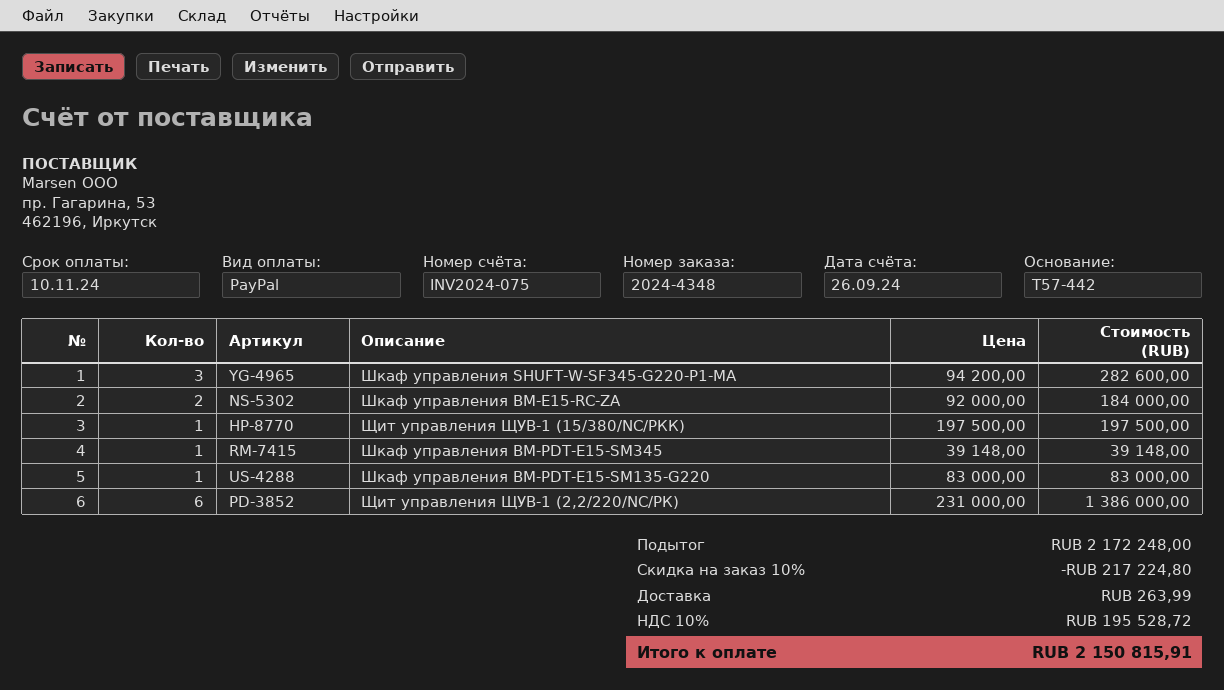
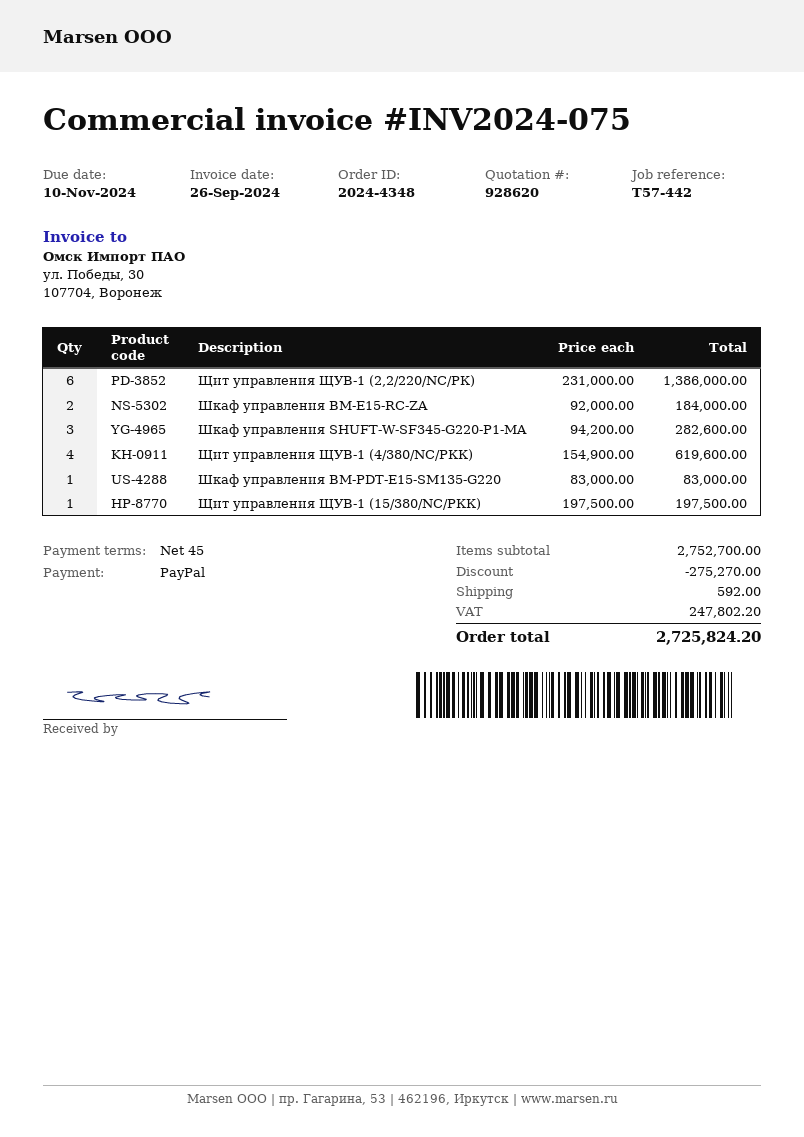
Шкаф управления BM-PDT-E15-SM345: 1 x 39148.00 = 39148.00 -> none
Щит управления ЩУВ-1 (4/380/NC/РКК): none -> 4 x 154900.00 = 619600.00
subtotal: 2172248.00 -> 2752700.00
discount: 217224.80 -> 275270.00
shipping: 263.99 -> 592.00
tax: 195528.72 -> 247802.20
total: 2150815.91 -> 2725824.20

